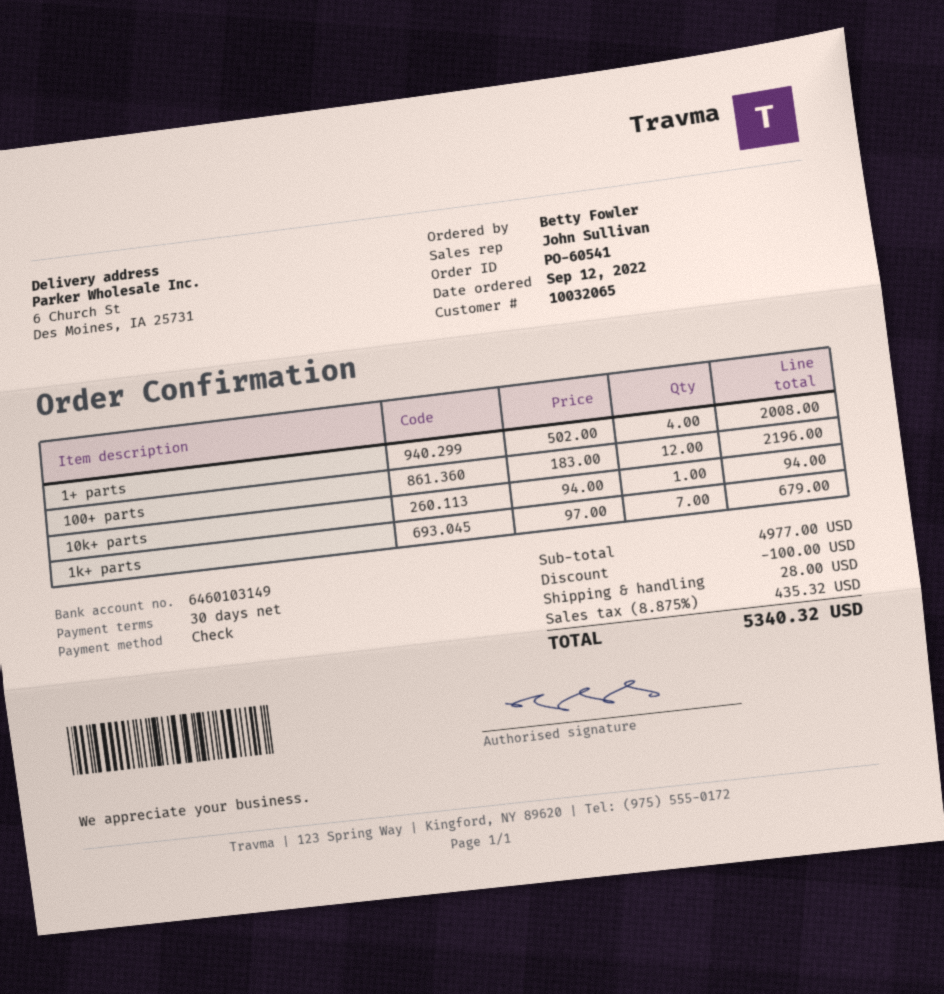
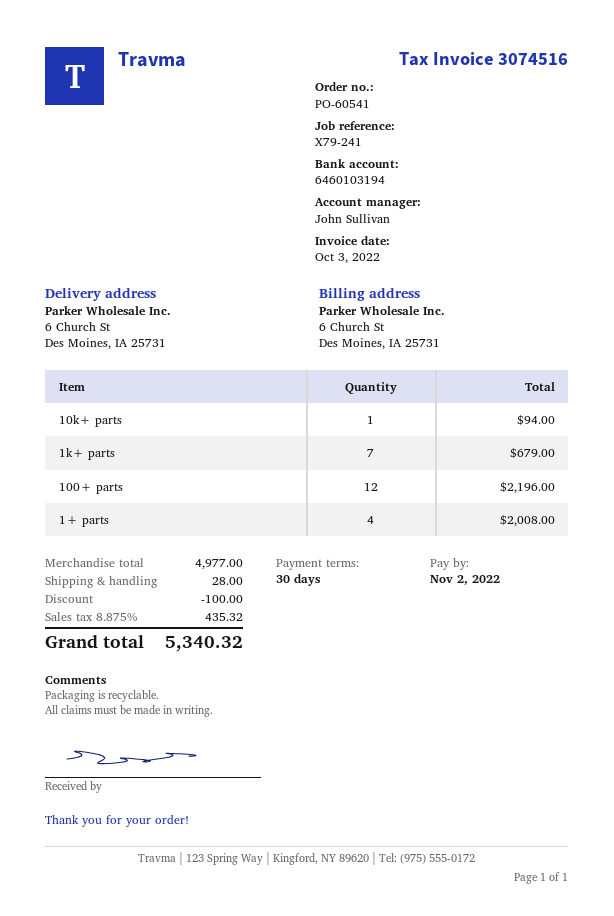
bank account: 6460103149 -> 6460103194

